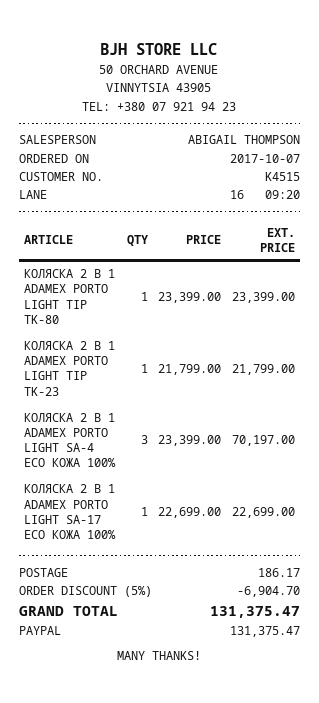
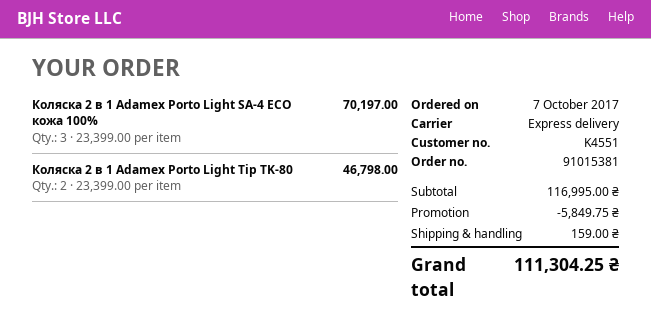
customer number: K4515 -> K4551
КОЛЯСКА 2 В 1 ADAMEX PORTO LIGHT TIP TK-80: 1 x 23399.00 = 23399.00 -> 2 x 23399.00 = 46798.00
КОЛЯСКА 2 В 1 ADAMEX PORTO LIGHT TIP TK-23: 1 x 21799.00 = 21799.00 -> none
КОЛЯСКА 2 В 1 ADAMEX PORTO LIGHT SA-17 ECO КОЖА 100%: 1 x 22699.00 = 22699.00 -> none
discount: 6904.70 -> 5849.75
shipping: 186.17 -> 159.00
total: 131375.47 -> 111304.25

